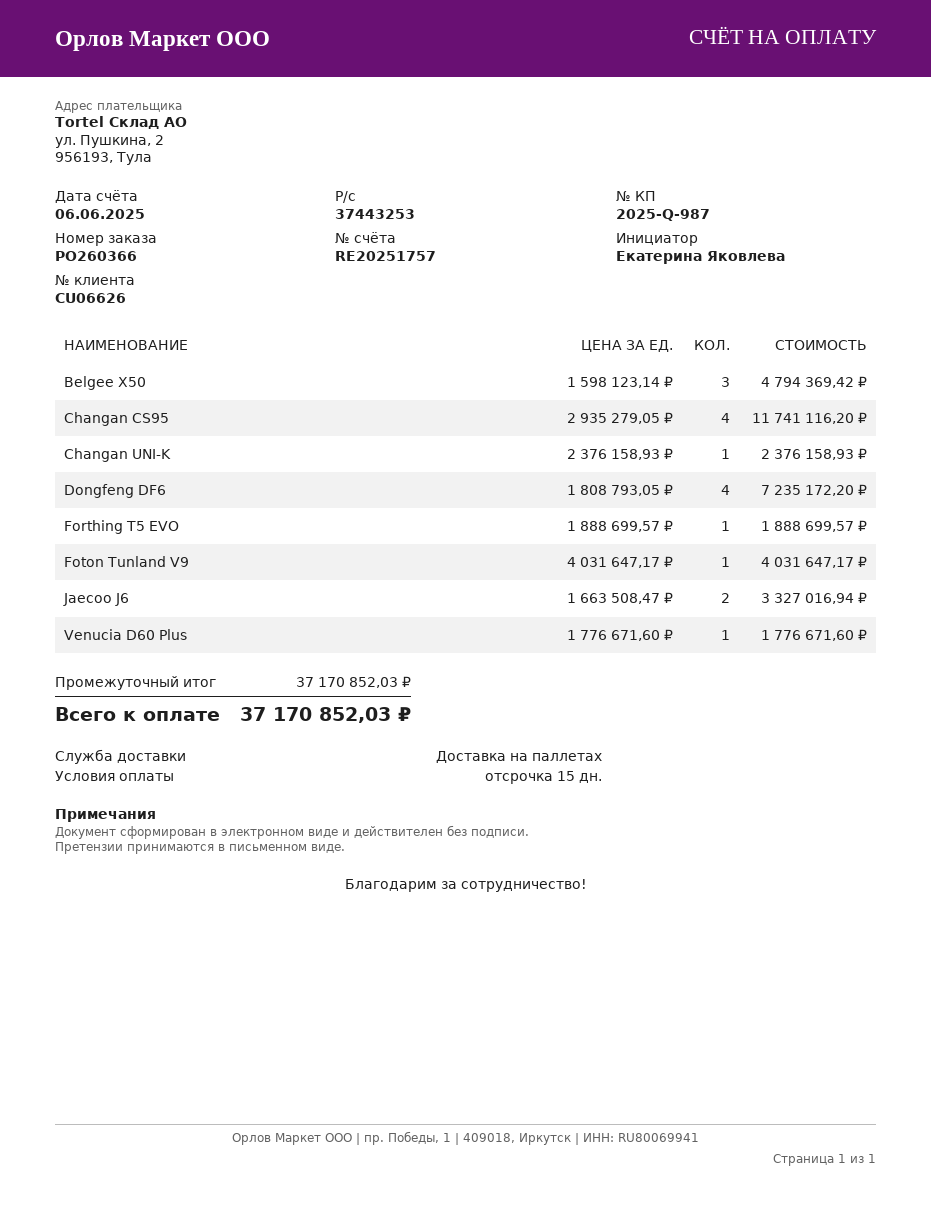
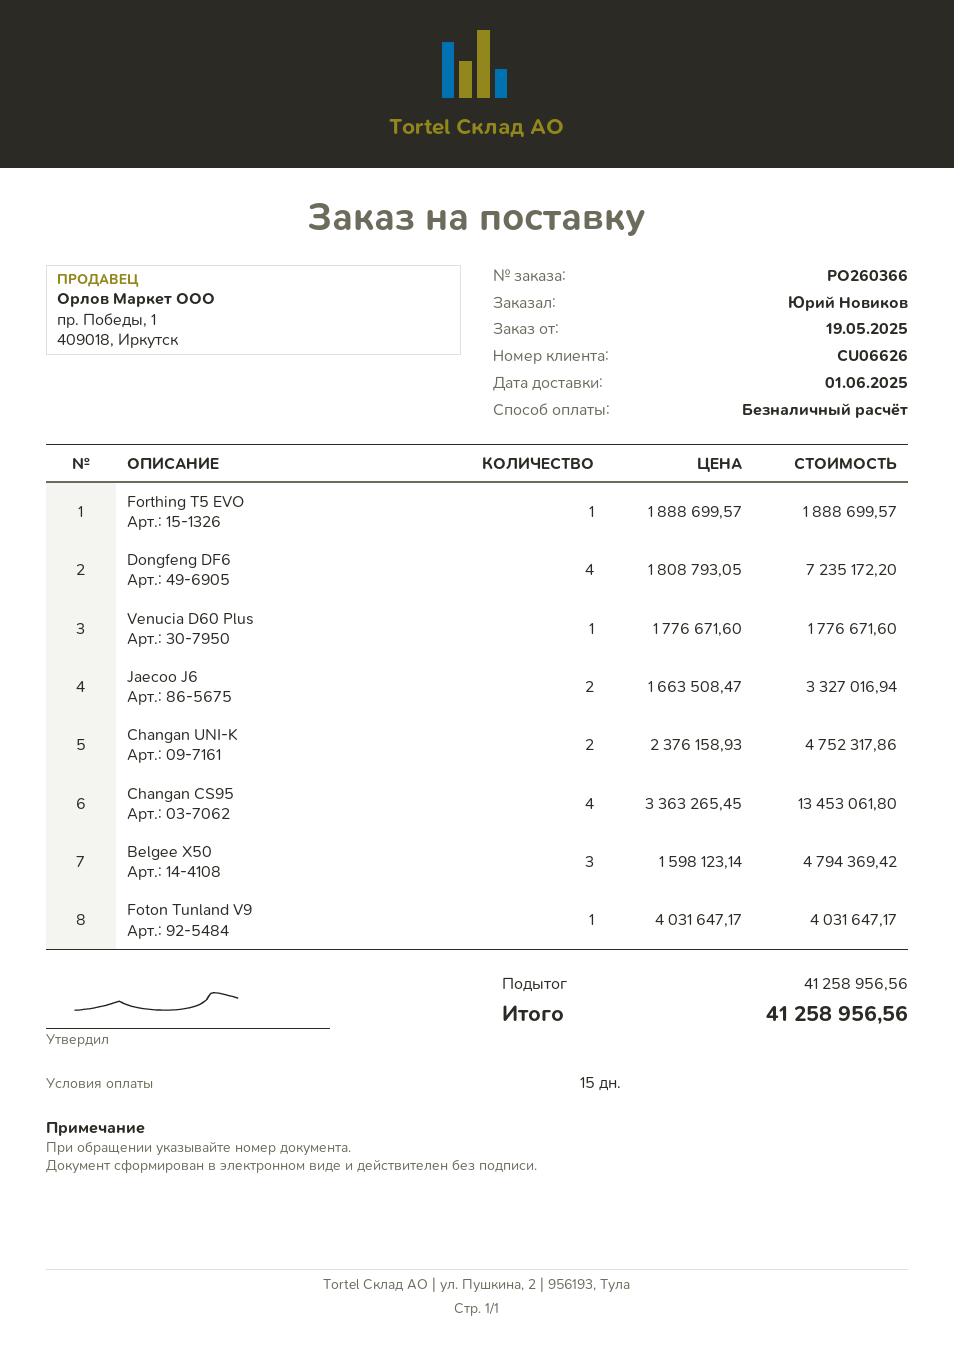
ordered by: Екатерина Яковлева -> Юрий Новиков
Changan CS95: 4 x 2935279.05 = 11741116.20 -> 4 x 3363265.45 = 13453061.80
Changan UNI-K: 1 x 2376158.93 = 2376158.93 -> 2 x 2376158.93 = 4752317.86
subtotal: 37170852.03 -> 41258956.56
total: 37170852.03 -> 41258956.56

